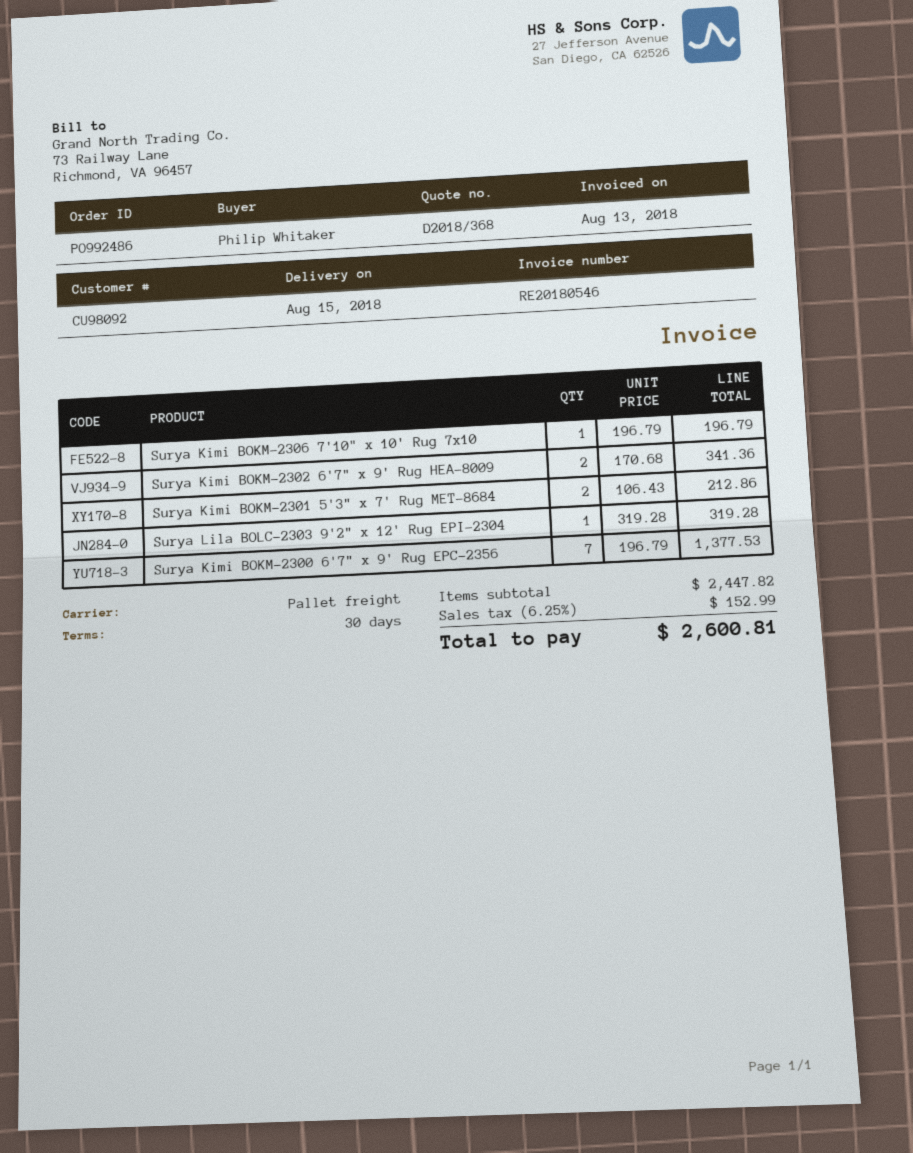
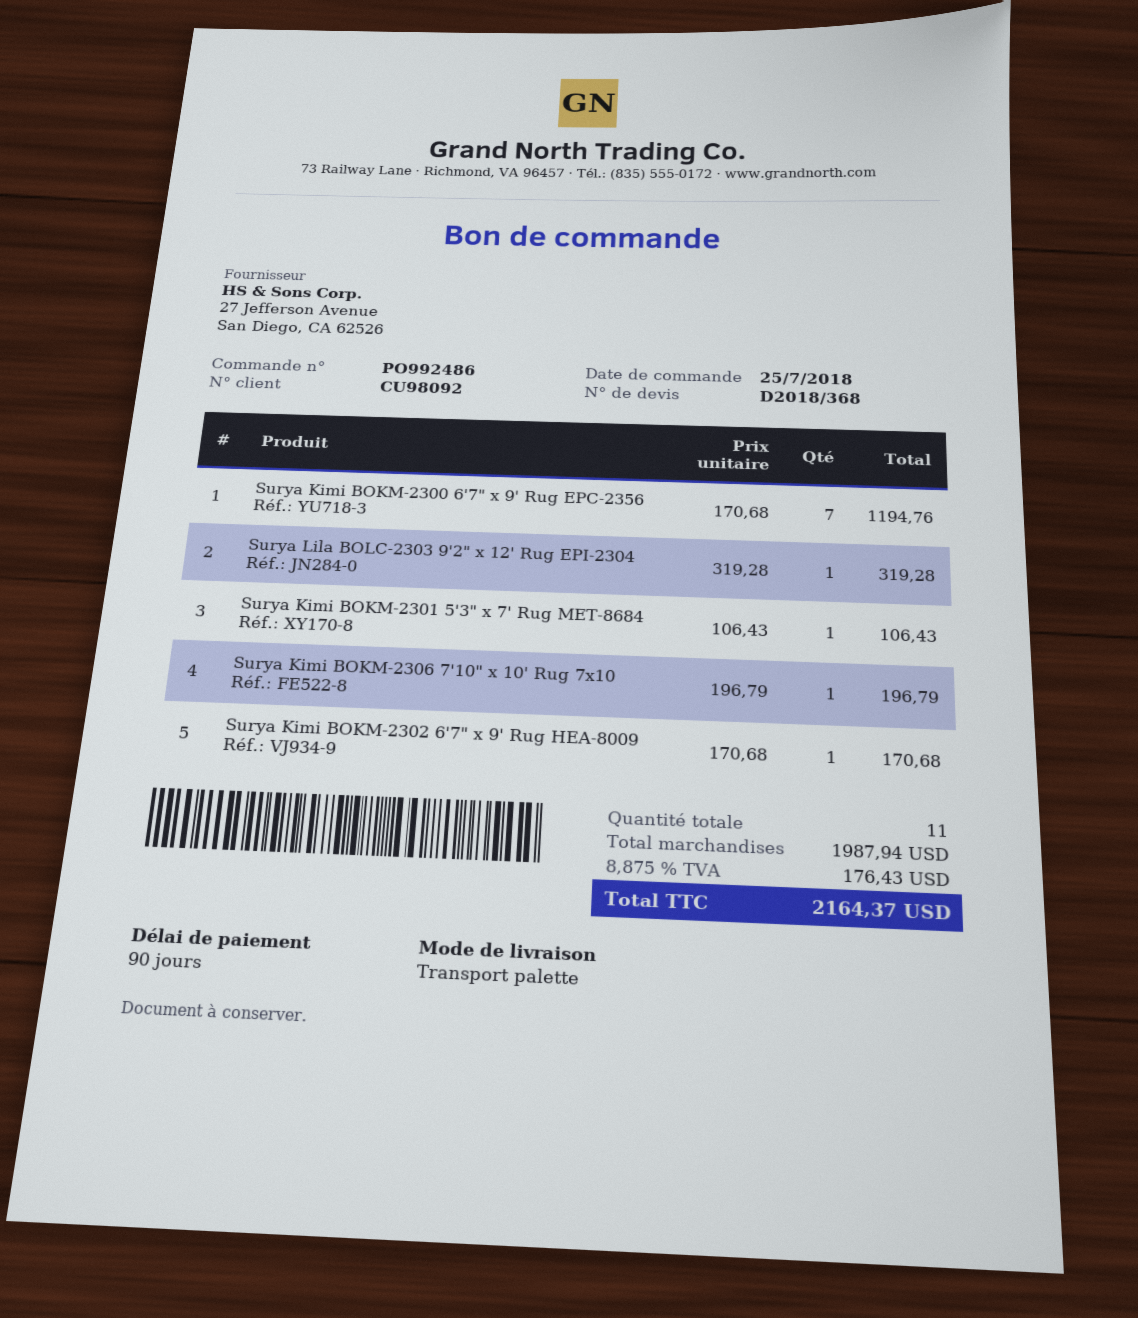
payment terms: 30 days -> 90 days
Surya Kimi BOKM-2302 6'7" x 9' Rug HEA-8009: 2 x 170.68 = 341.36 -> 1 x 170.68 = 170.68
Surya Kimi BOKM-2301 5'3" x 7' Rug MET-8684: 2 x 106.43 = 212.86 -> 1 x 106.43 = 106.43
Surya Kimi BOKM-2300 6'7" x 9' Rug EPC-2356: 7 x 196.79 = 1377.53 -> 7 x 170.68 = 1194.76
subtotal: 2447.82 -> 1987.94
tax: 6.25% = 152.99 -> 8.875% = 176.43
total: 2600.81 -> 2164.37

